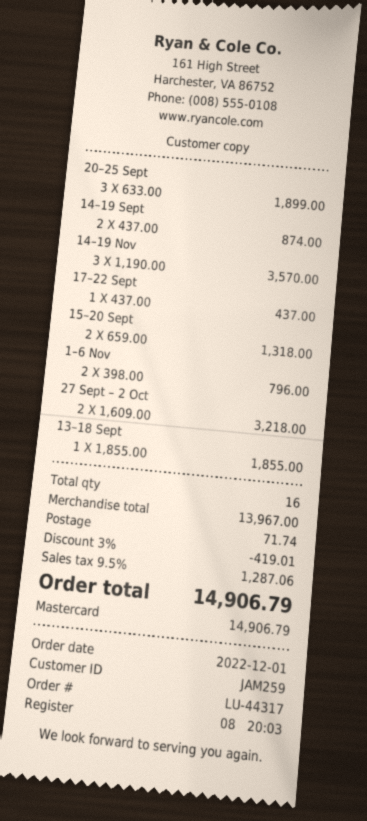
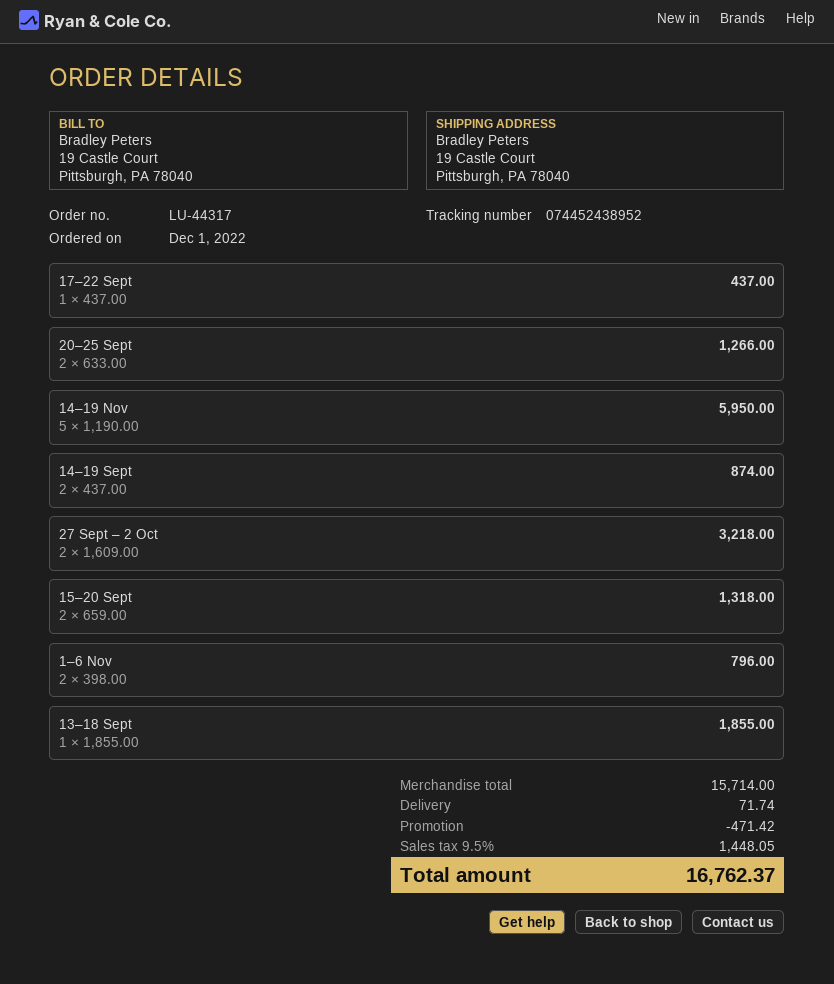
20–25 Sept: 3 x 633.00 = 1899.00 -> 2 x 633.00 = 1266.00
14–19 Nov: 3 x 1190.00 = 3570.00 -> 5 x 1190.00 = 5950.00
subtotal: 13967.00 -> 15714.00
discount: 419.01 -> 471.42
tax: 9.5% = 1287.06 -> 9.5% = 1448.05
total: 14906.79 -> 16762.37

